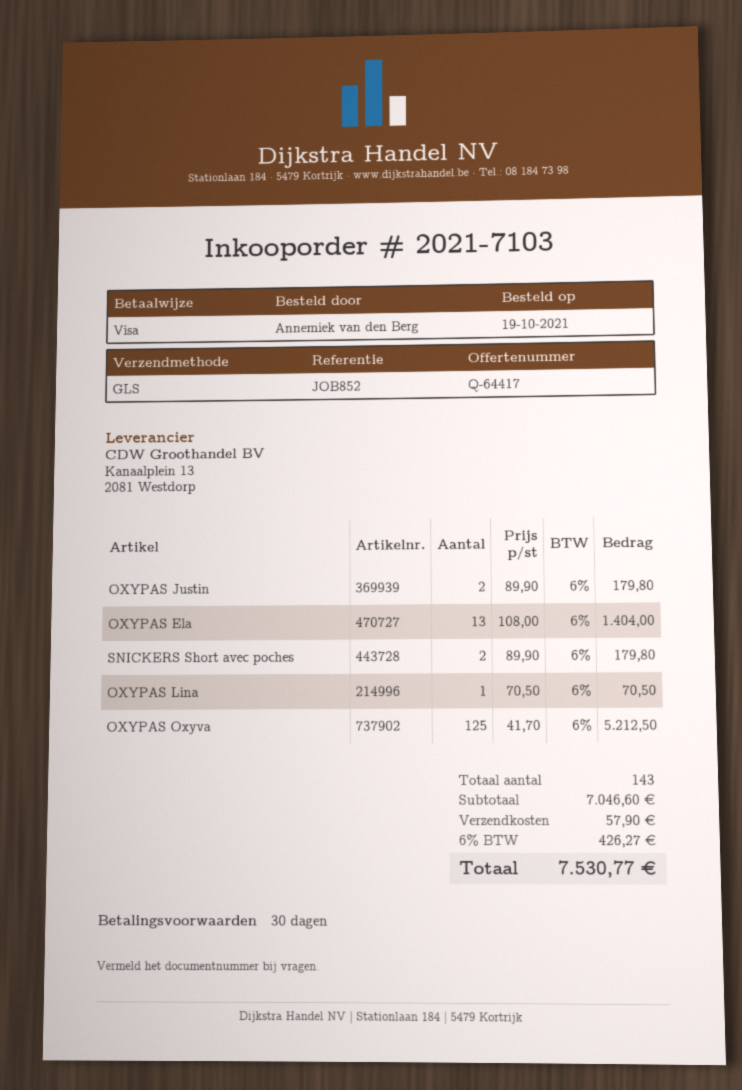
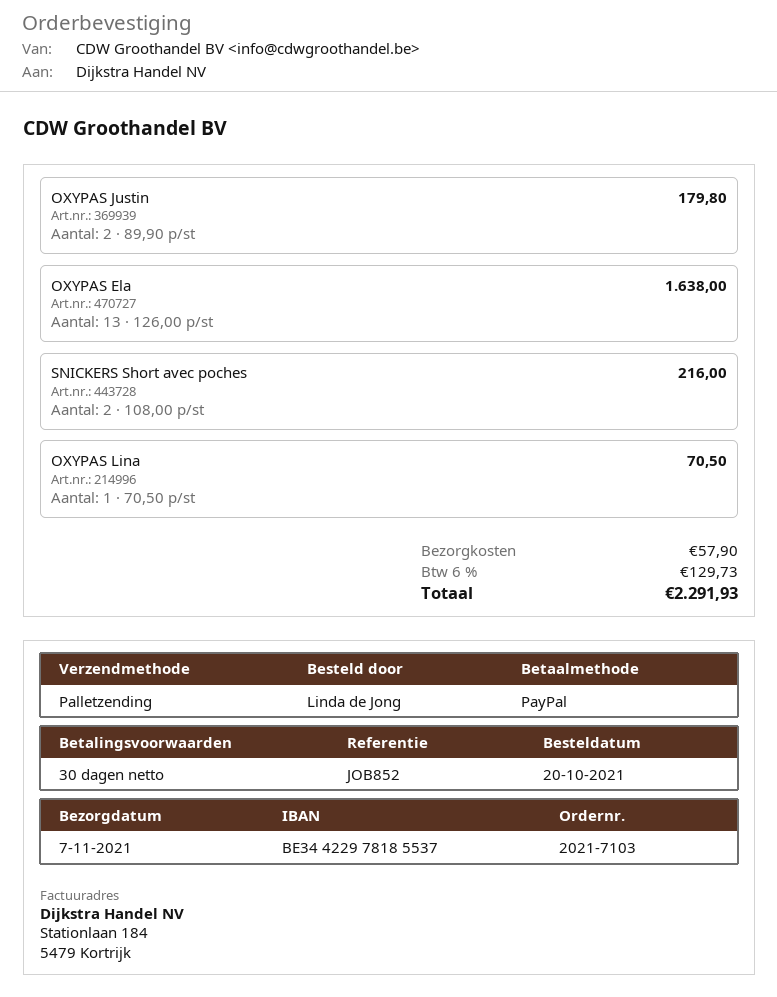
order date: 2021-10-19 -> 2021-10-20
ordered by: Annemiek van den Berg -> Linda de Jong
payment method: Visa -> PayPal
shipping method: GLS -> pallet freight
OXYPAS Ela: 13 x 108.00 = 1404.00 -> 13 x 126.00 = 1638.00
SNICKERS Short avec poches: 2 x 89.90 = 179.80 -> 2 x 108.00 = 216.00
OXYPAS Oxyva: 125 x 41.70 = 5212.50 -> none
tax: 6% = 426.27 -> 6% = 129.73
total: 7530.77 -> 2291.93

